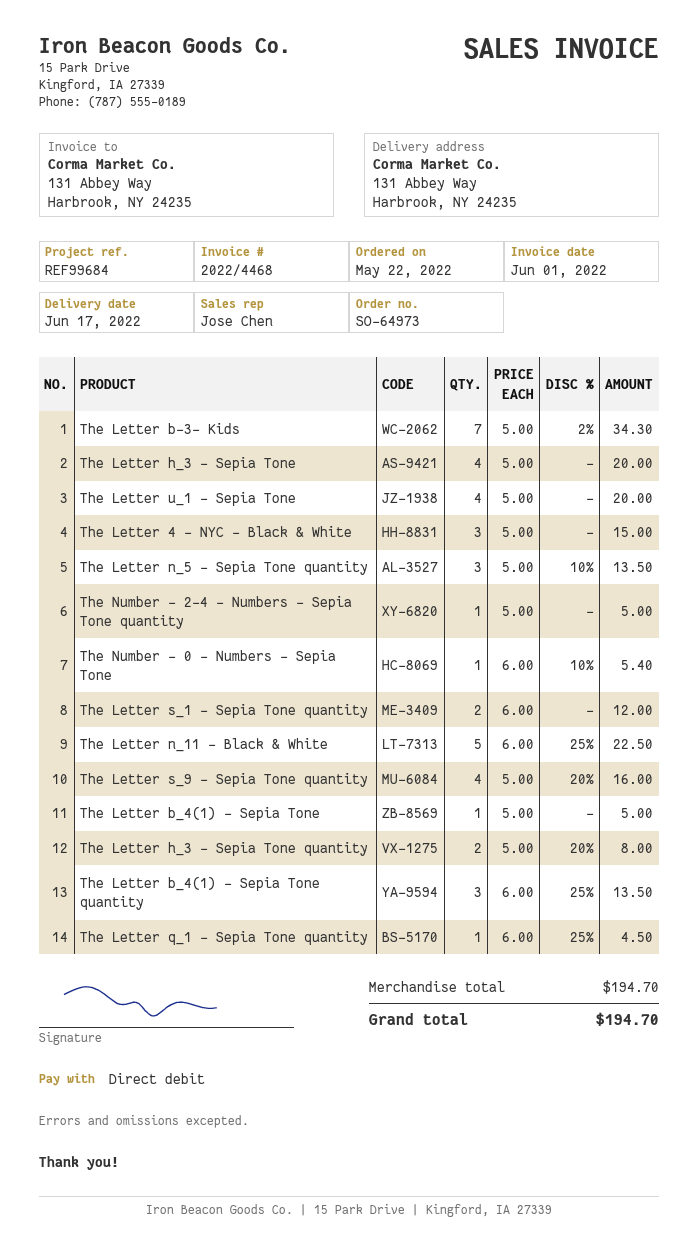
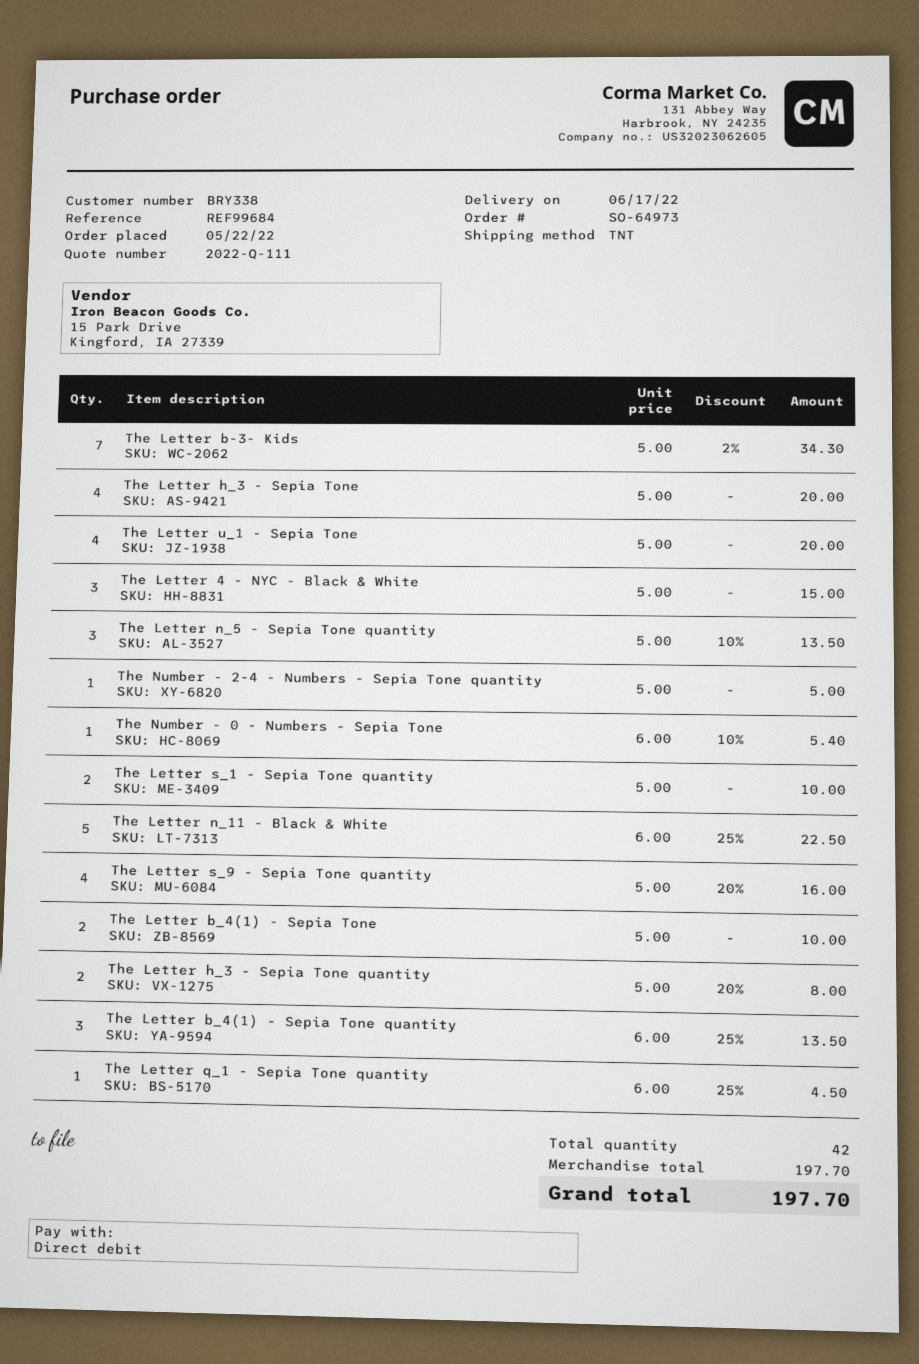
The Letter s_1 - Sepia Tone quantity: 2 x 6.00 = 12.00 -> 2 x 5.00 = 10.00
The Letter b_4(1) - Sepia Tone: 1 x 5.00 = 5.00 -> 2 x 5.00 = 10.00
subtotal: 194.70 -> 197.70
total: 194.70 -> 197.70

